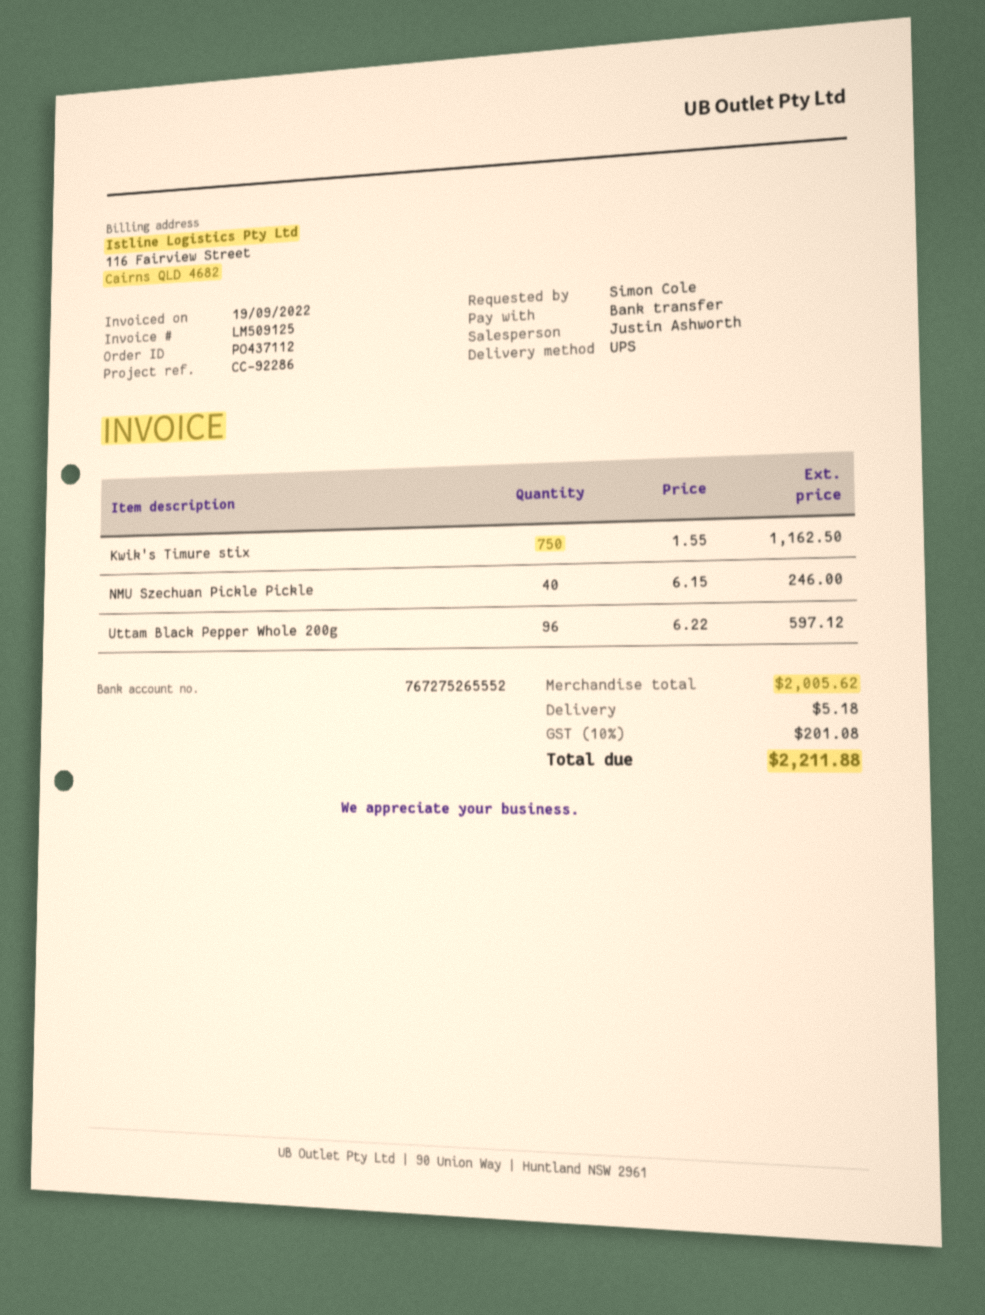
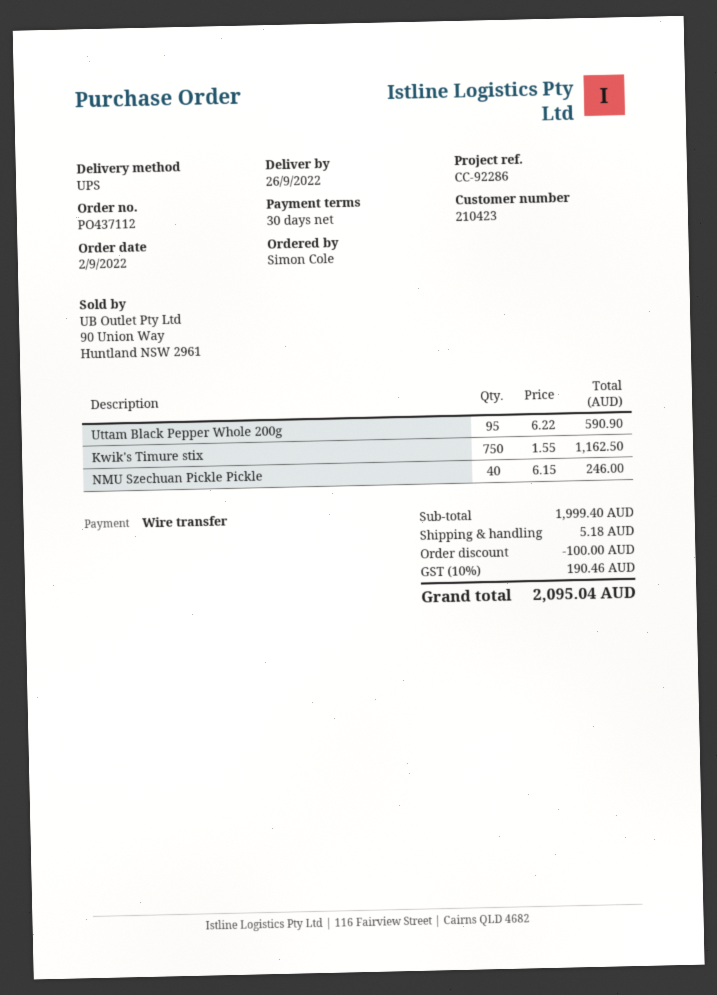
Uttam Black Pepper Whole 200g: 96 x 6.22 = 597.12 -> 95 x 6.22 = 590.90
subtotal: 2005.62 -> 1999.40
discount: none -> 100.00
tax: 10% = 201.08 -> 10% = 190.46
total: 2211.88 -> 2095.04

